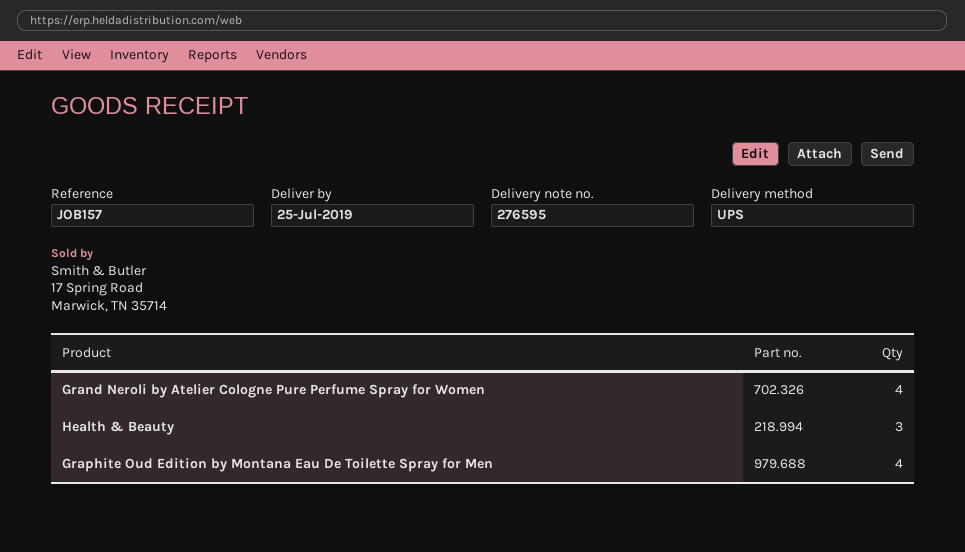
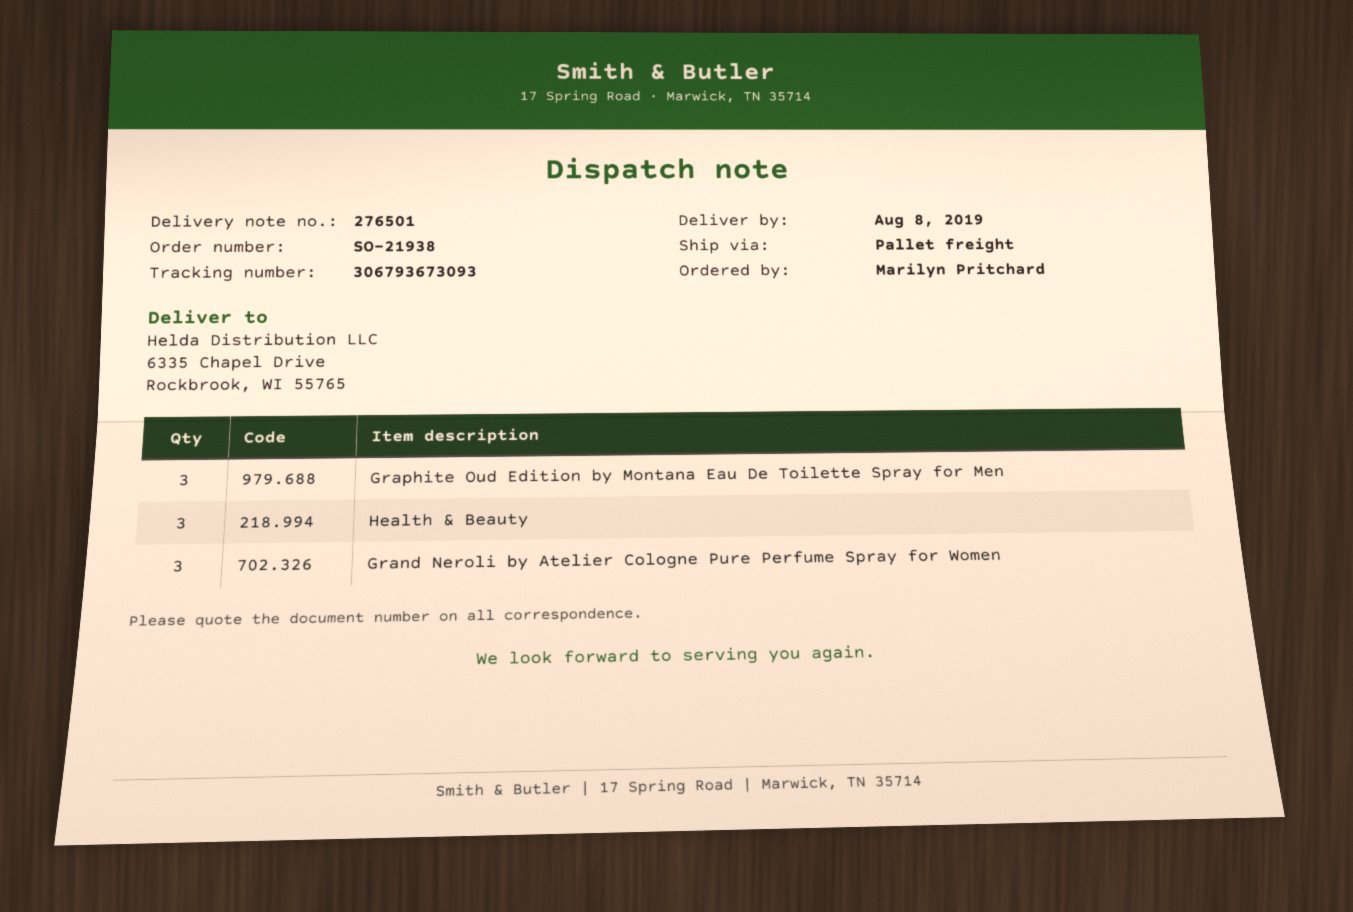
delivery note number: 276595 -> 276501
delivery date: 2019-07-25 -> 2019-08-08
shipping method: UPS -> pallet freight
Grand Neroli by Atelier Cologne Pure Perfume Spray for Women: 4 -> 3
Graphite Oud Edition by Montana Eau De Toilette Spray for Men: 4 -> 3

